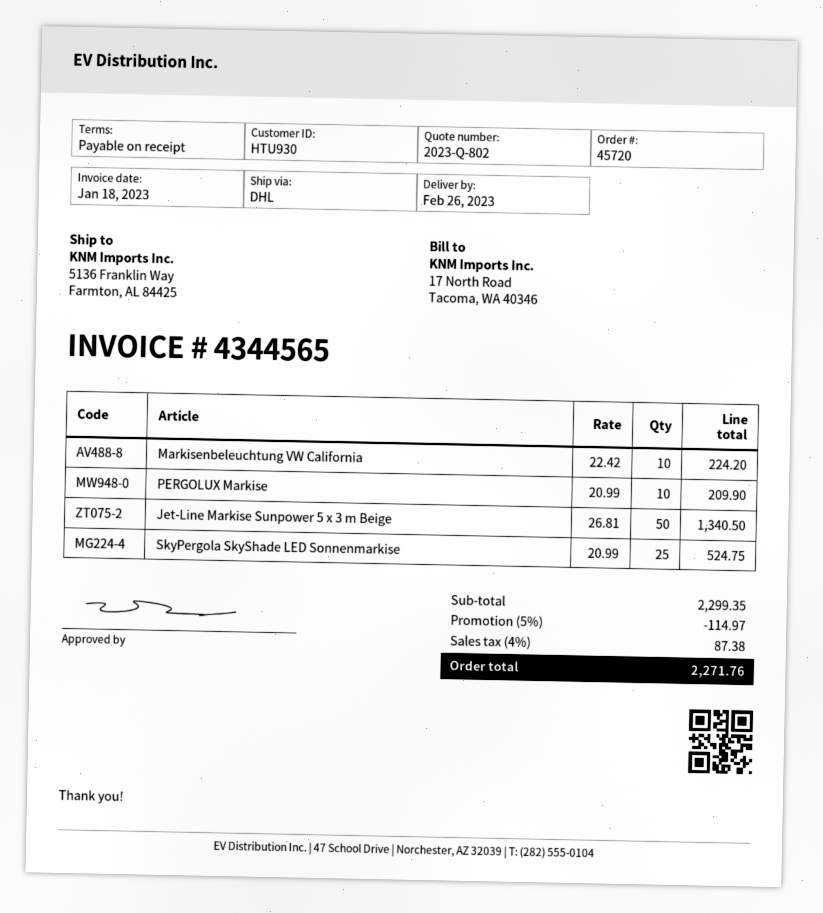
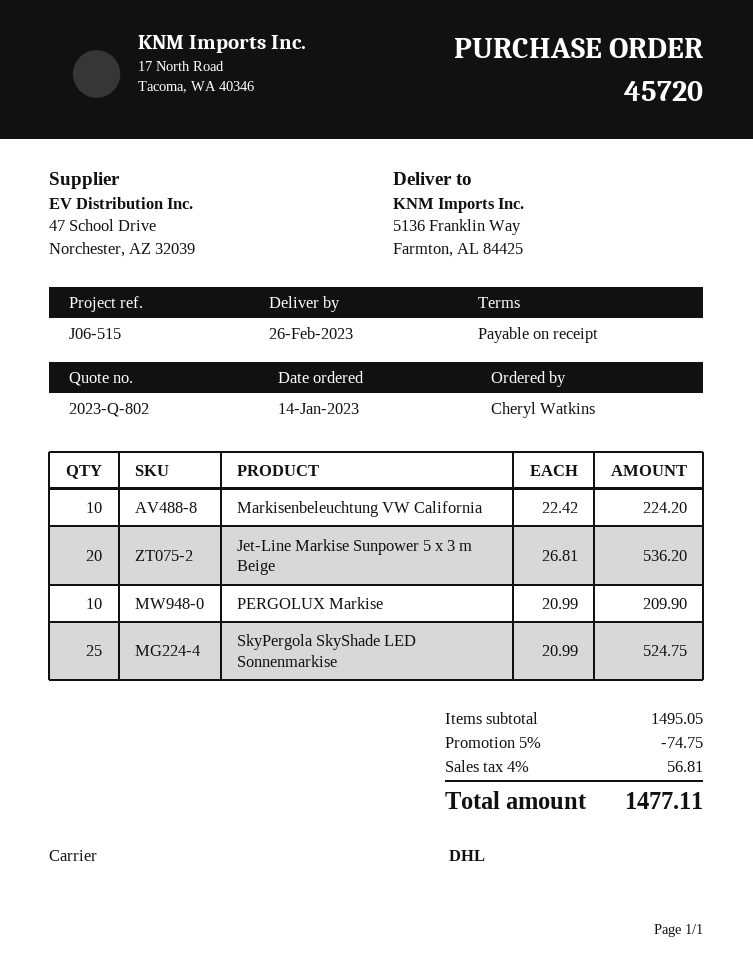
Jet-Line Markise Sunpower 5 x 3 m Beige: 50 x 26.81 = 1340.50 -> 20 x 26.81 = 536.20
subtotal: 2299.35 -> 1495.05
discount: 5% = 114.97 -> 5% = 74.75
tax: 4% = 87.38 -> 4% = 56.81
total: 2271.76 -> 1477.11

